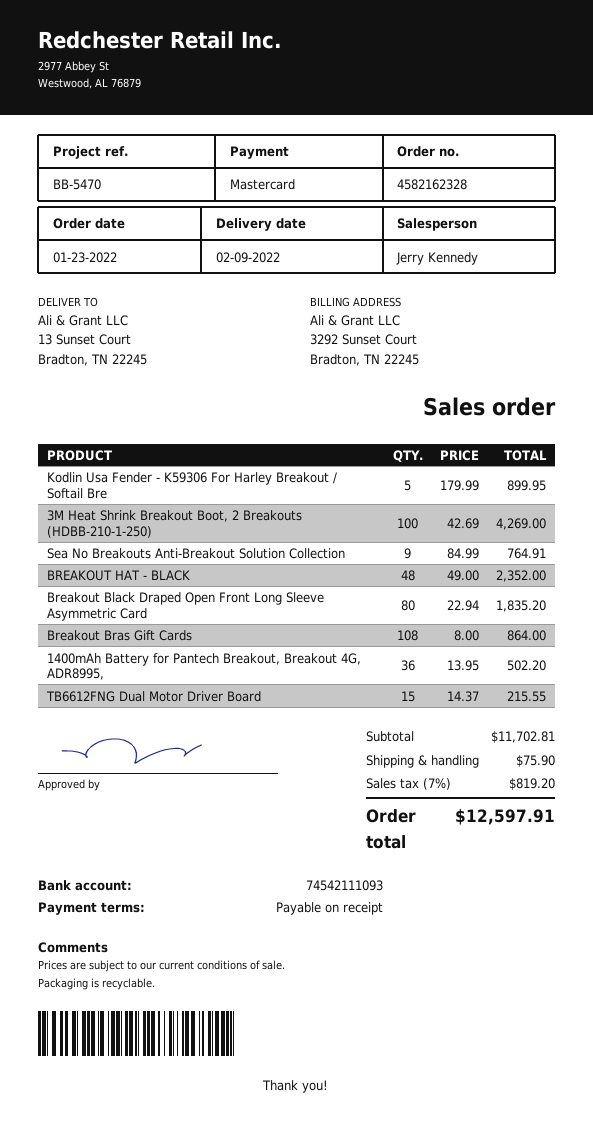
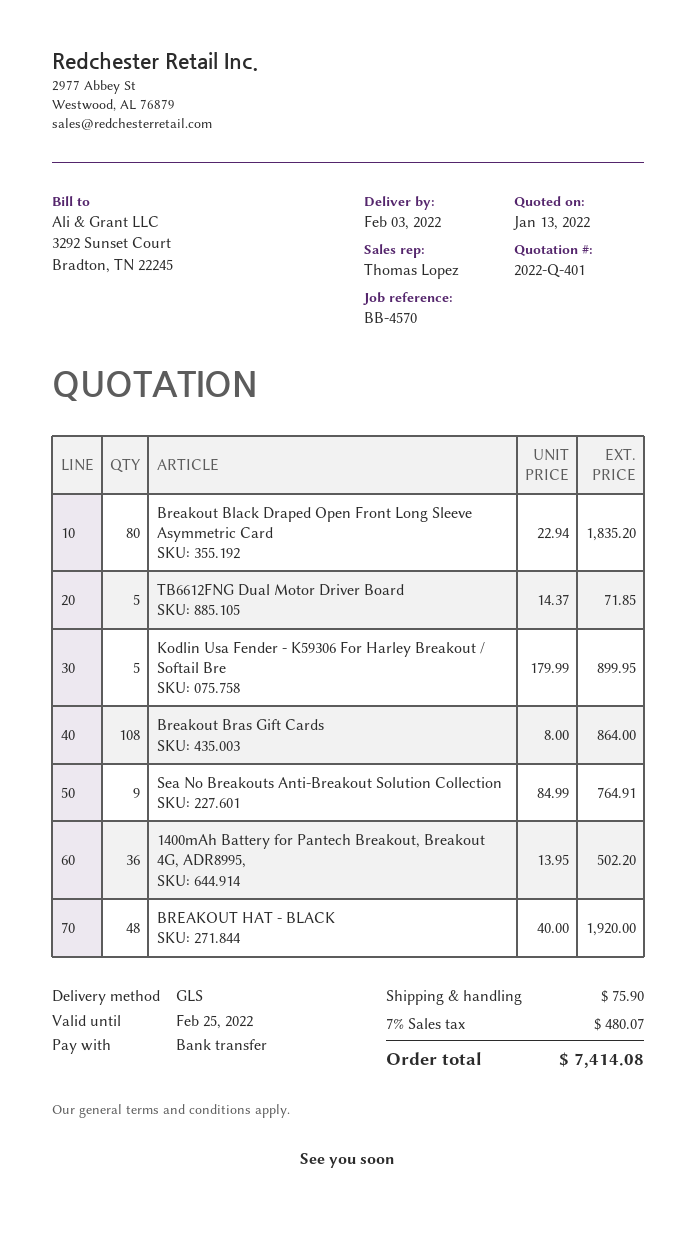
delivery date: 2022-02-09 -> 2022-02-03
reference: BB-5470 -> BB-4570
sales rep: Jerry Kennedy -> Thomas Lopez
payment method: Mastercard -> bank transfer
3M Heat Shrink Breakout Boot, 2 Breakouts (HDBB-210-1-250): 100 x 42.69 = 4269.00 -> none
BREAKOUT HAT - BLACK: 48 x 49.00 = 2352.00 -> 48 x 40.00 = 1920.00
TB6612FNG Dual Motor Driver Board: 15 x 14.37 = 215.55 -> 5 x 14.37 = 71.85
tax: 7% = 819.20 -> 7% = 480.07
total: 12597.91 -> 7414.08

